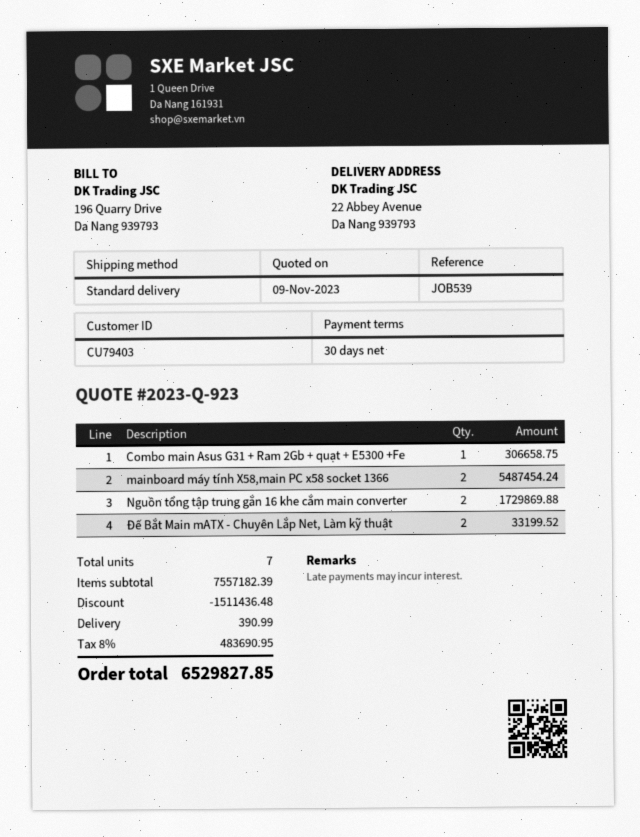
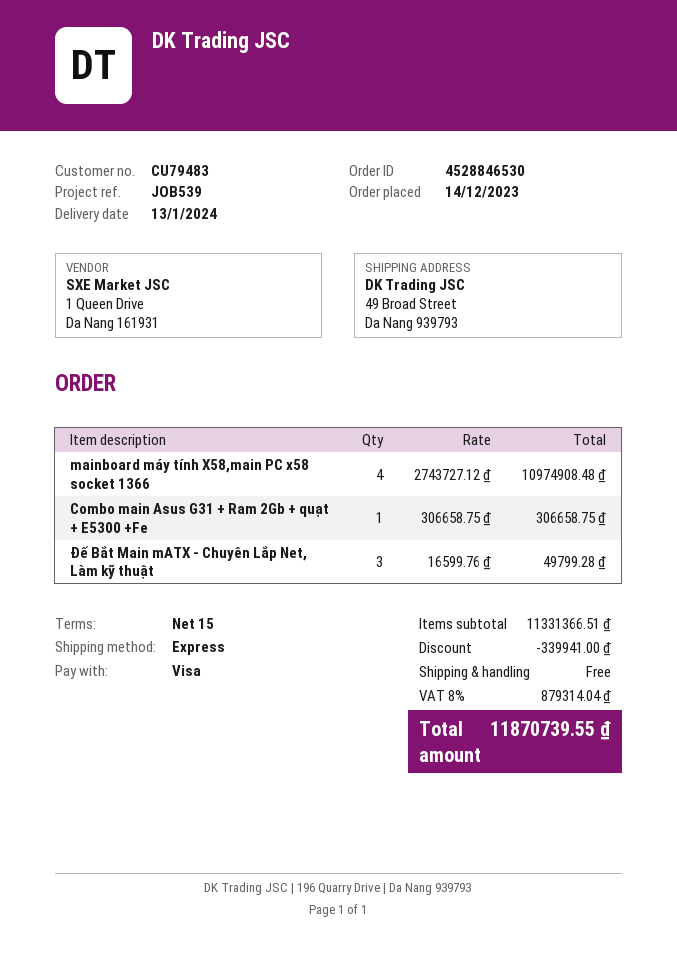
payment terms: 30 days -> 15 days
customer number: CU79403 -> CU79483
shipping method: standard -> express
ship to: 22 Abbey Avenue, Da Nang 939793 -> 49 Broad Street, Da Nang 939793
mainboard máy tính X58,main PC x58 socket 1366: 2 for 5487454.24 -> 4 for 10974908.48
Nguồn tổng tập trung gắn 16 khe cắm main converter: 2 for 1729869.88 -> none
Đế Bắt Main mATX - Chuyên Lắp Net, Làm kỹ thuật: 2 for 33199.52 -> 3 for 49799.28
subtotal: 7557182.39 -> 11331366.51
discount: 1511436.48 -> 339941.00
shipping: 390.99 -> 0.00
tax: 8% = 483690.95 -> 8% = 879314.04
total: 6529827.85 -> 11870739.55

